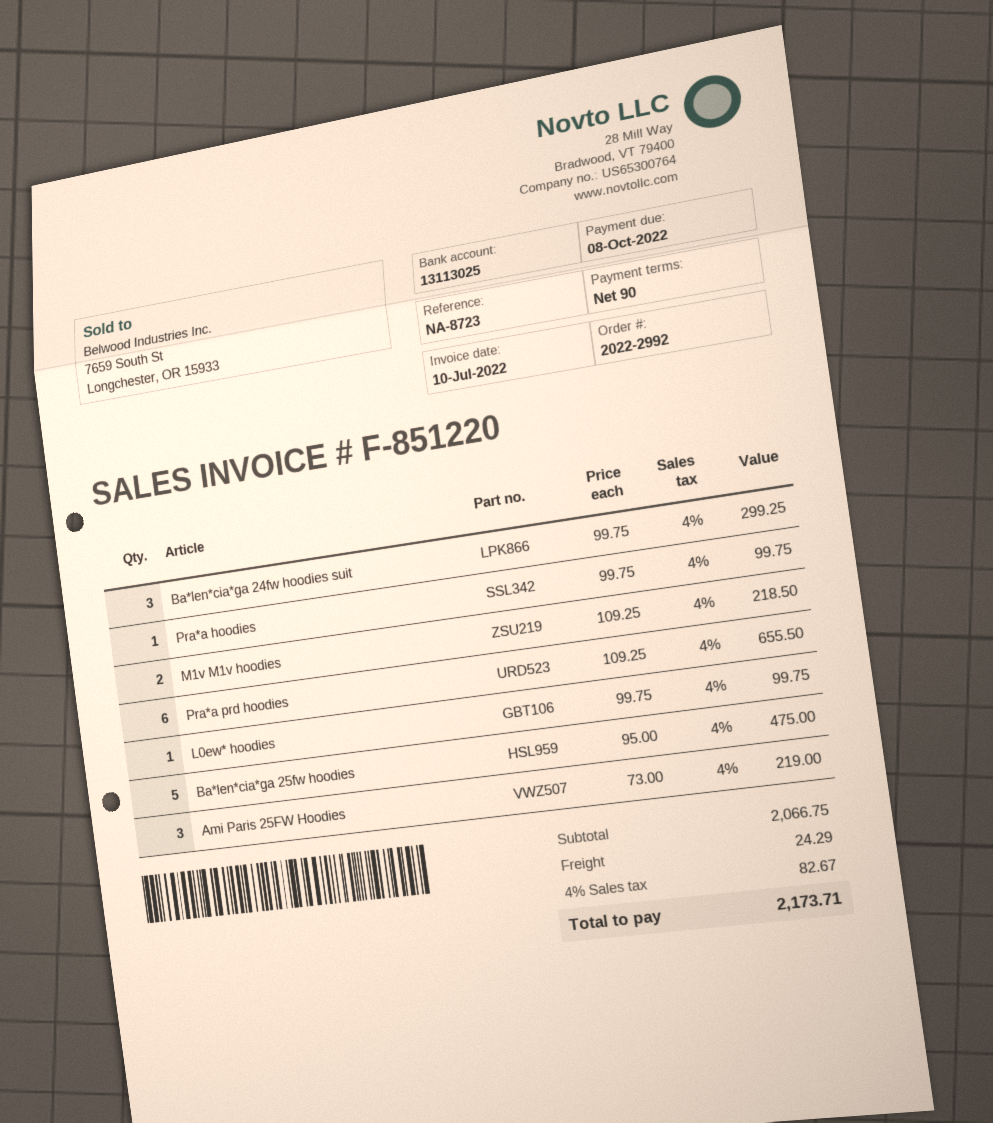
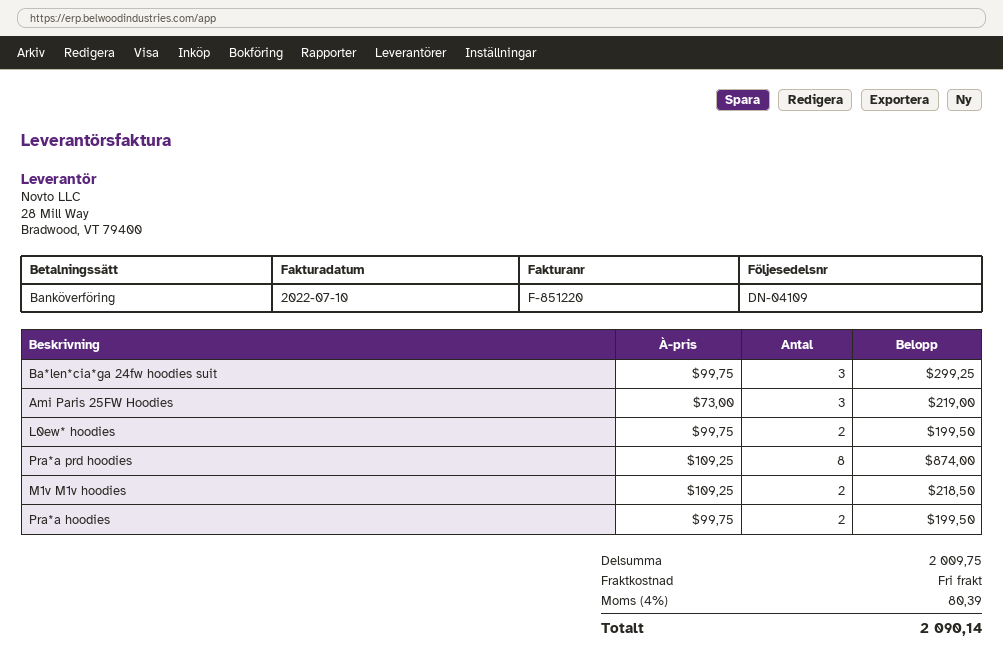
Pra*a hoodies: 1 x 99.75 = 99.75 -> 2 x 99.75 = 199.50
Pra*a prd hoodies: 6 x 109.25 = 655.50 -> 8 x 109.25 = 874.00
L0ew* hoodies: 1 x 99.75 = 99.75 -> 2 x 99.75 = 199.50
Ba*len*cia*ga 25fw hoodies: 5 x 95.00 = 475.00 -> none
subtotal: 2066.75 -> 2009.75
shipping: 24.29 -> 0.00
tax: 4% = 82.67 -> 4% = 80.39
total: 2173.71 -> 2090.14

